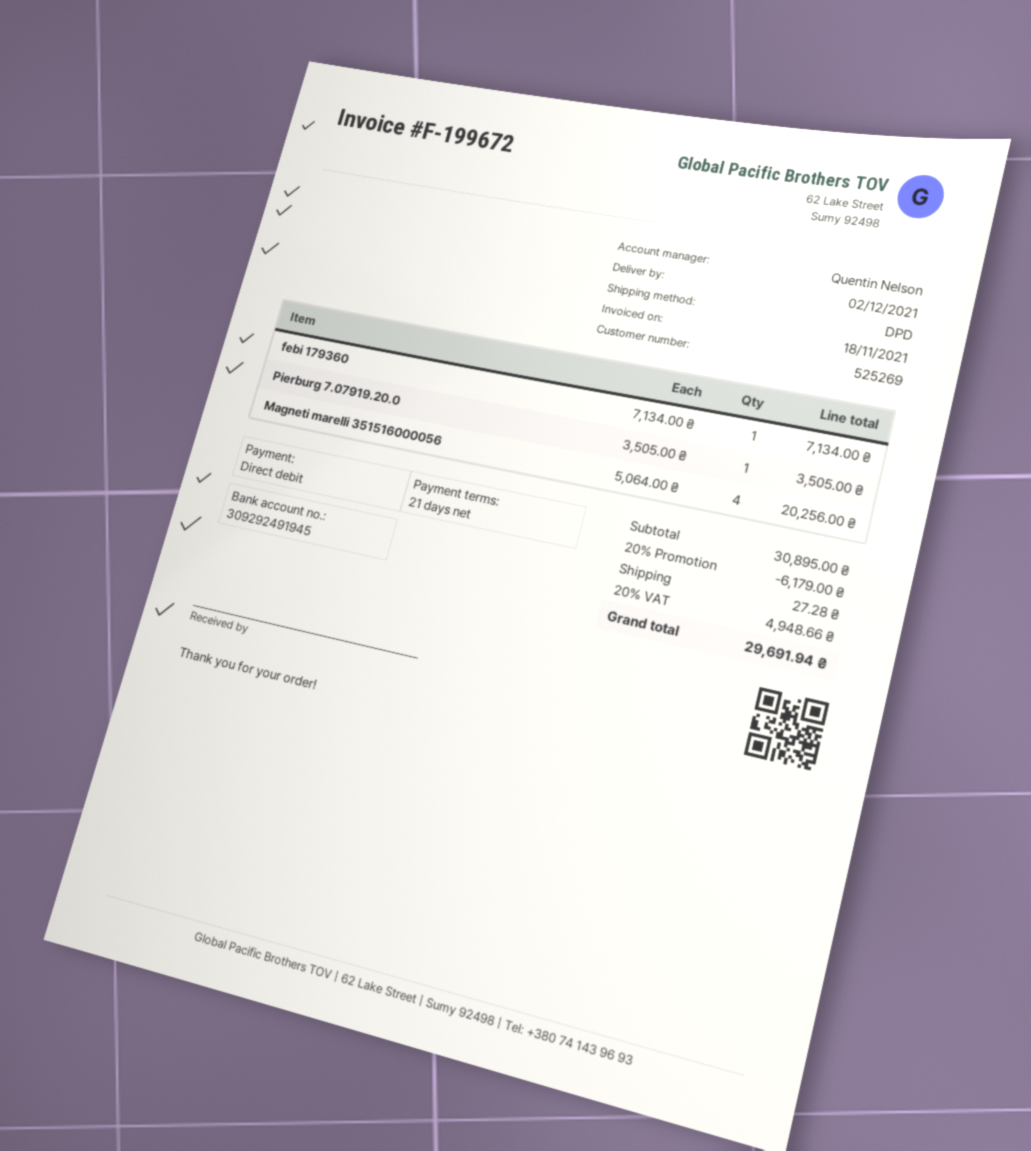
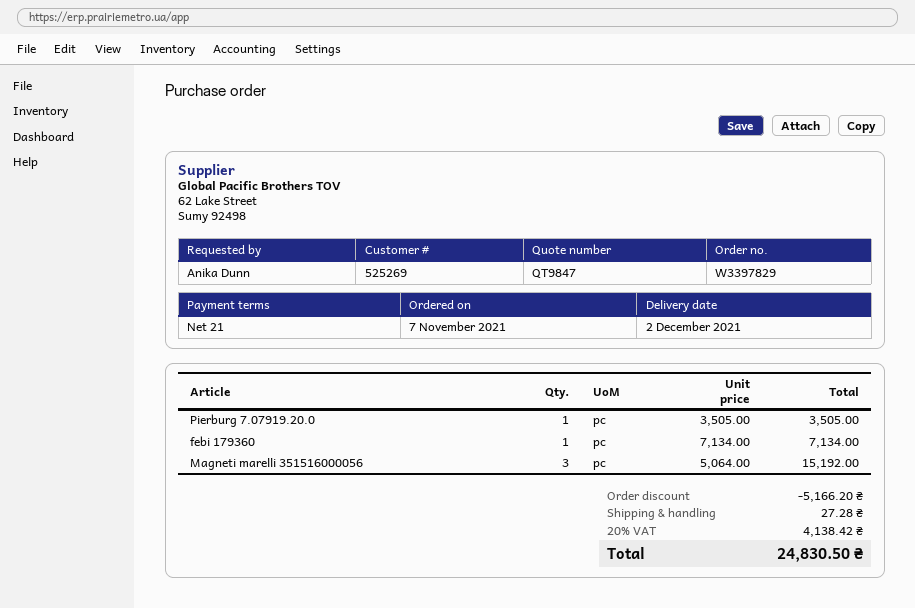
Magneti marelli 351516000056: 4 x 5064.00 = 20256.00 -> 3 x 5064.00 = 15192.00
discount: 6179.00 -> 5166.20
tax: 20% = 4948.66 -> 20% = 4138.42
total: 29691.94 -> 24830.50

